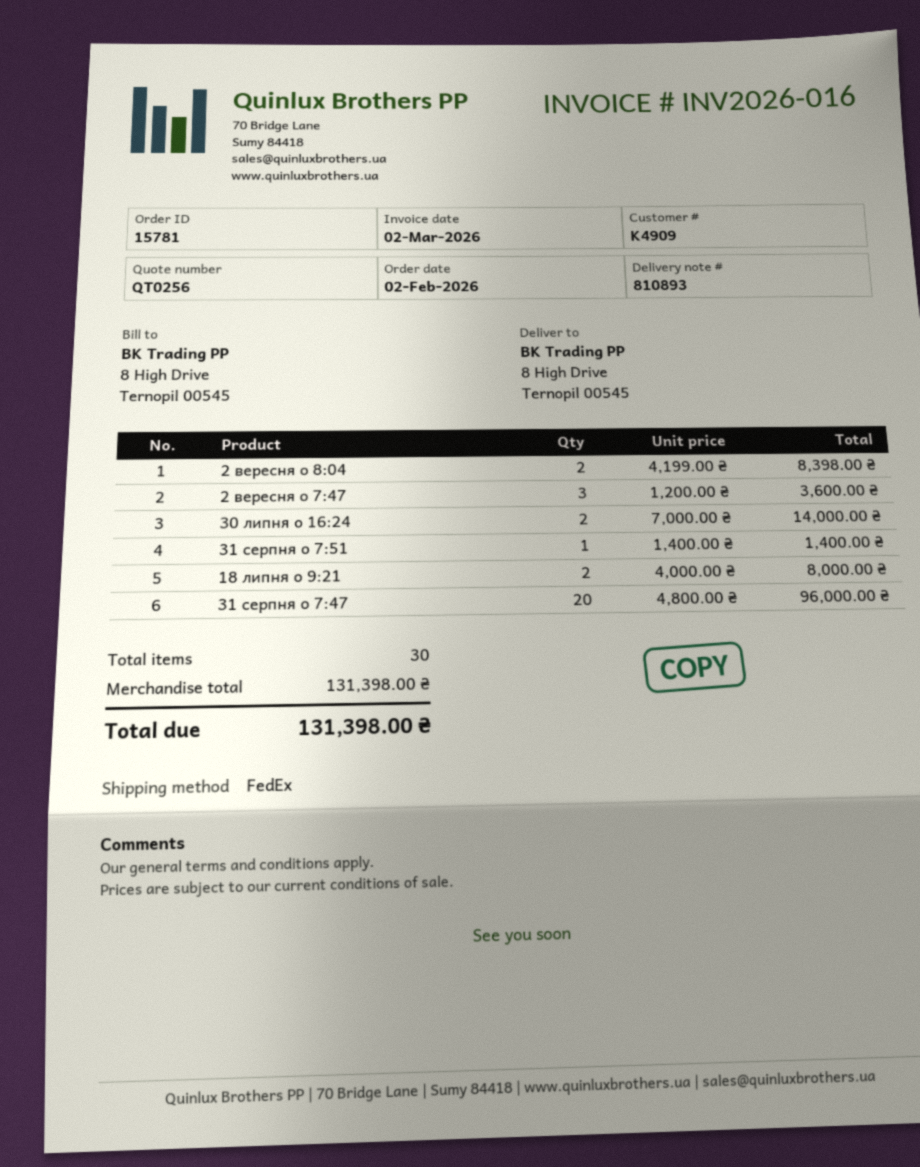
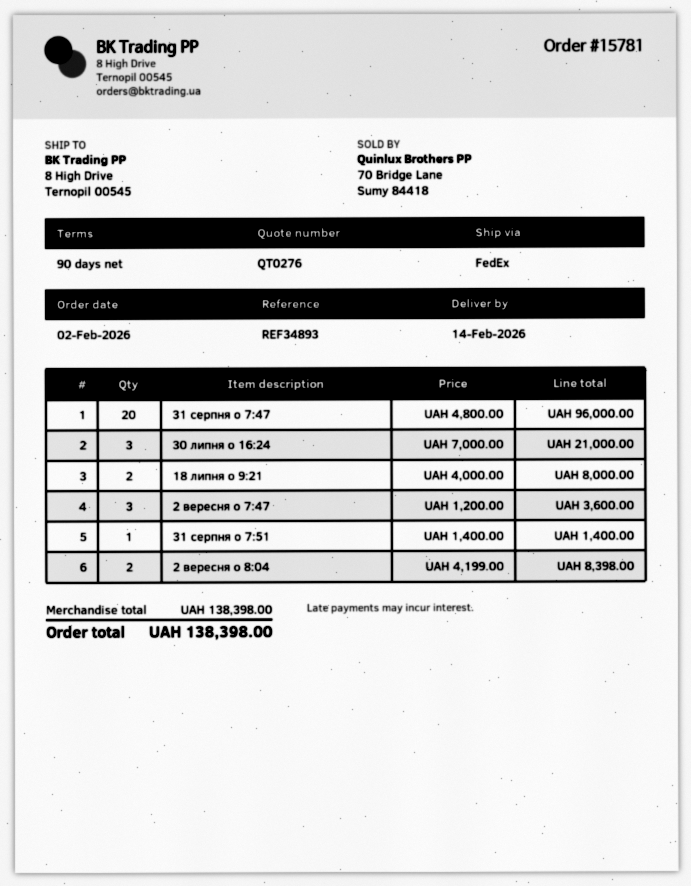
quote number: QT0256 -> QT0276
30 липня о 16:24: 2 x 7000.00 = 14000.00 -> 3 x 7000.00 = 21000.00
subtotal: 131398.00 -> 138398.00
total: 131398.00 -> 138398.00

